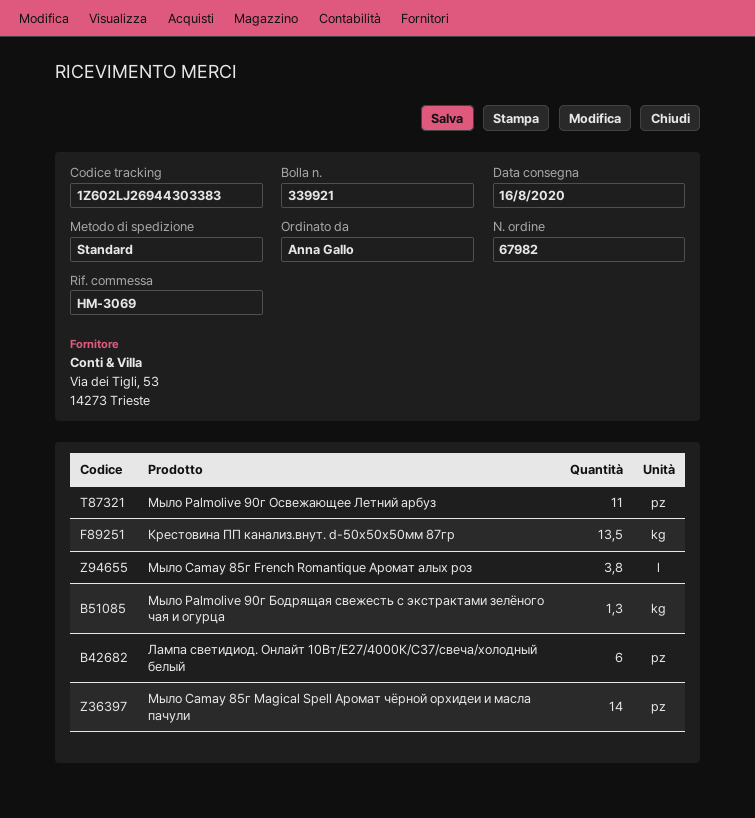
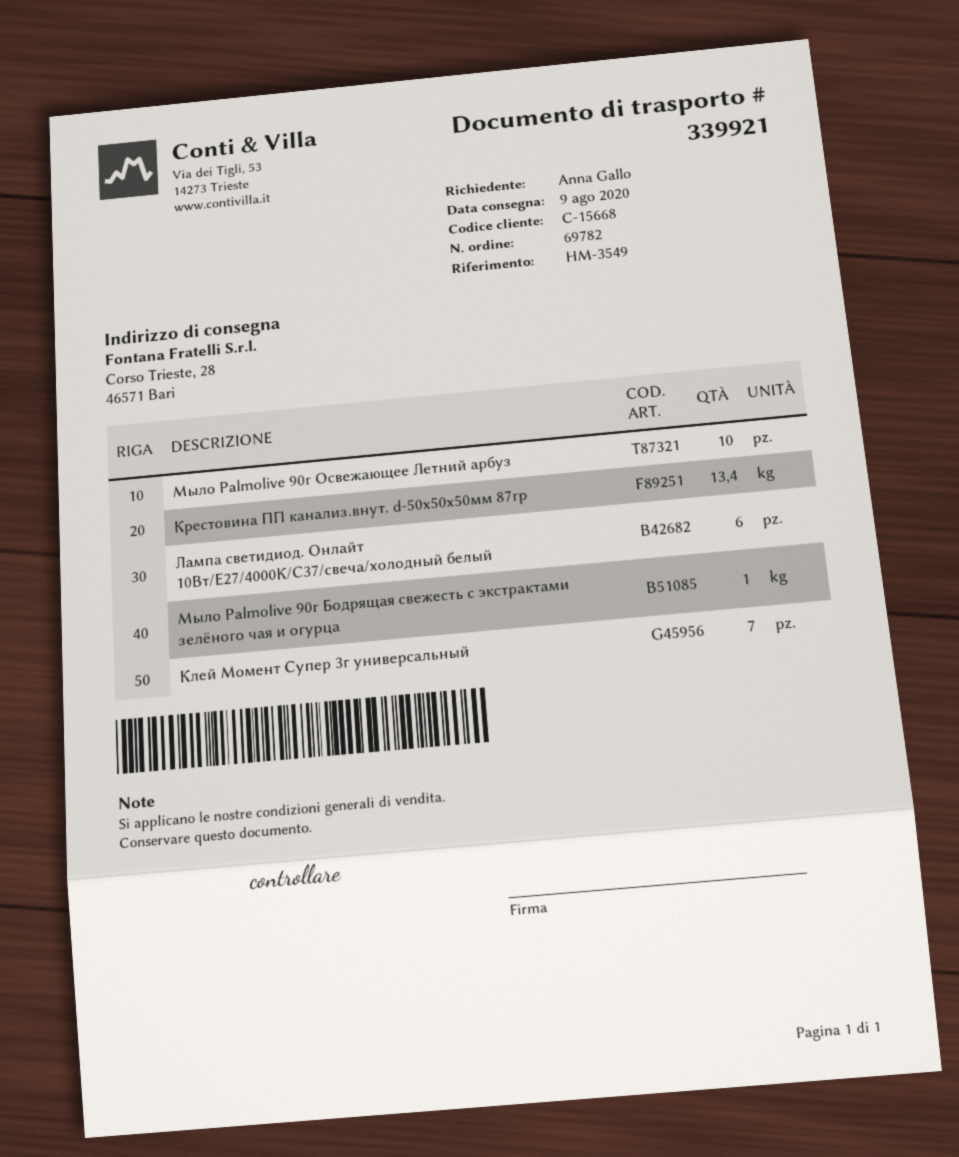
order number: 67982 -> 69782
delivery date: 2020-08-16 -> 2020-08-09
reference: HM-3069 -> HM-3549
Мыло Palmolive 90г Освежающее Летний арбуз: 11 -> 10
Крестовина ПП канализ.внут. d-50х50х50мм 87гр: 13.5 -> 13.4
Мыло Camay 85г French Romantique Аромат алых роз: 3.8 -> none
Мыло Palmolive 90г Бодрящая свежесть с экстрактами зелёного чая и огурца: 1.3 -> 1
Мыло Camay 85г Magical Spell Аромат чёрной орхидеи и масла пачули: 14 -> none
Клей Момент Супер 3г универсальный: none -> 7

